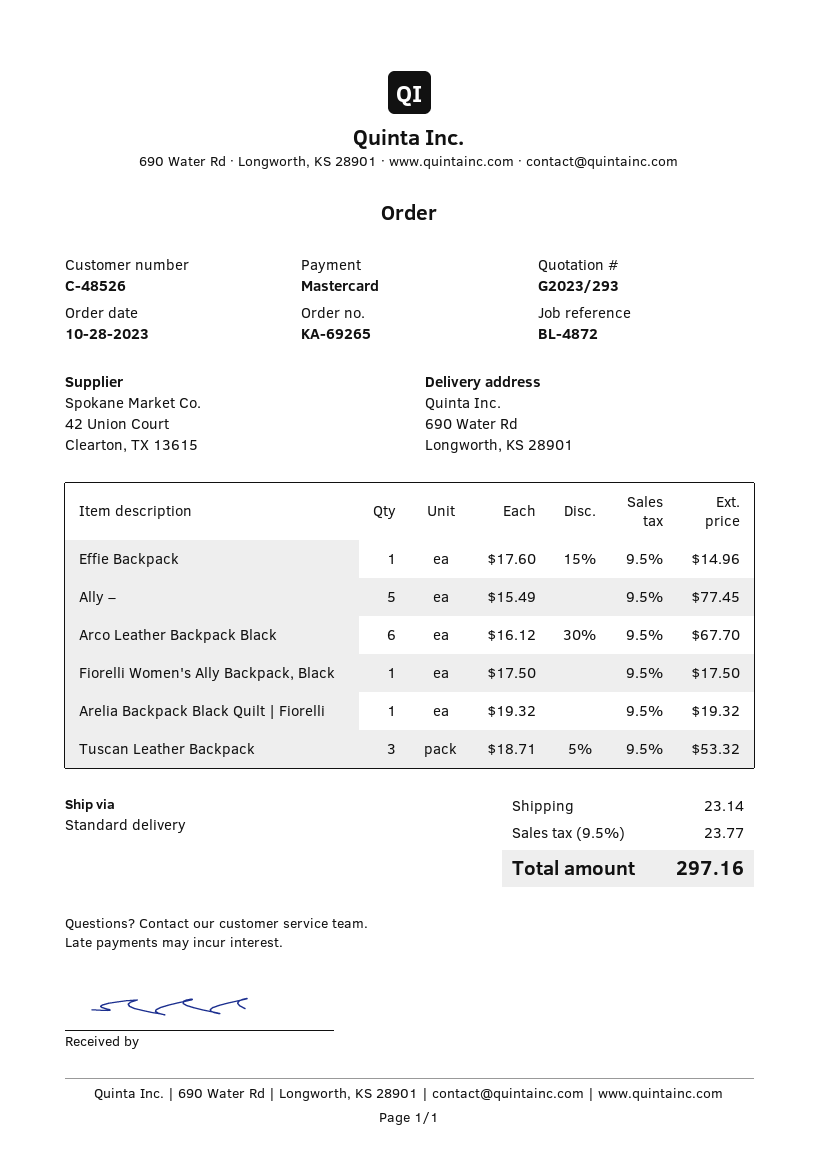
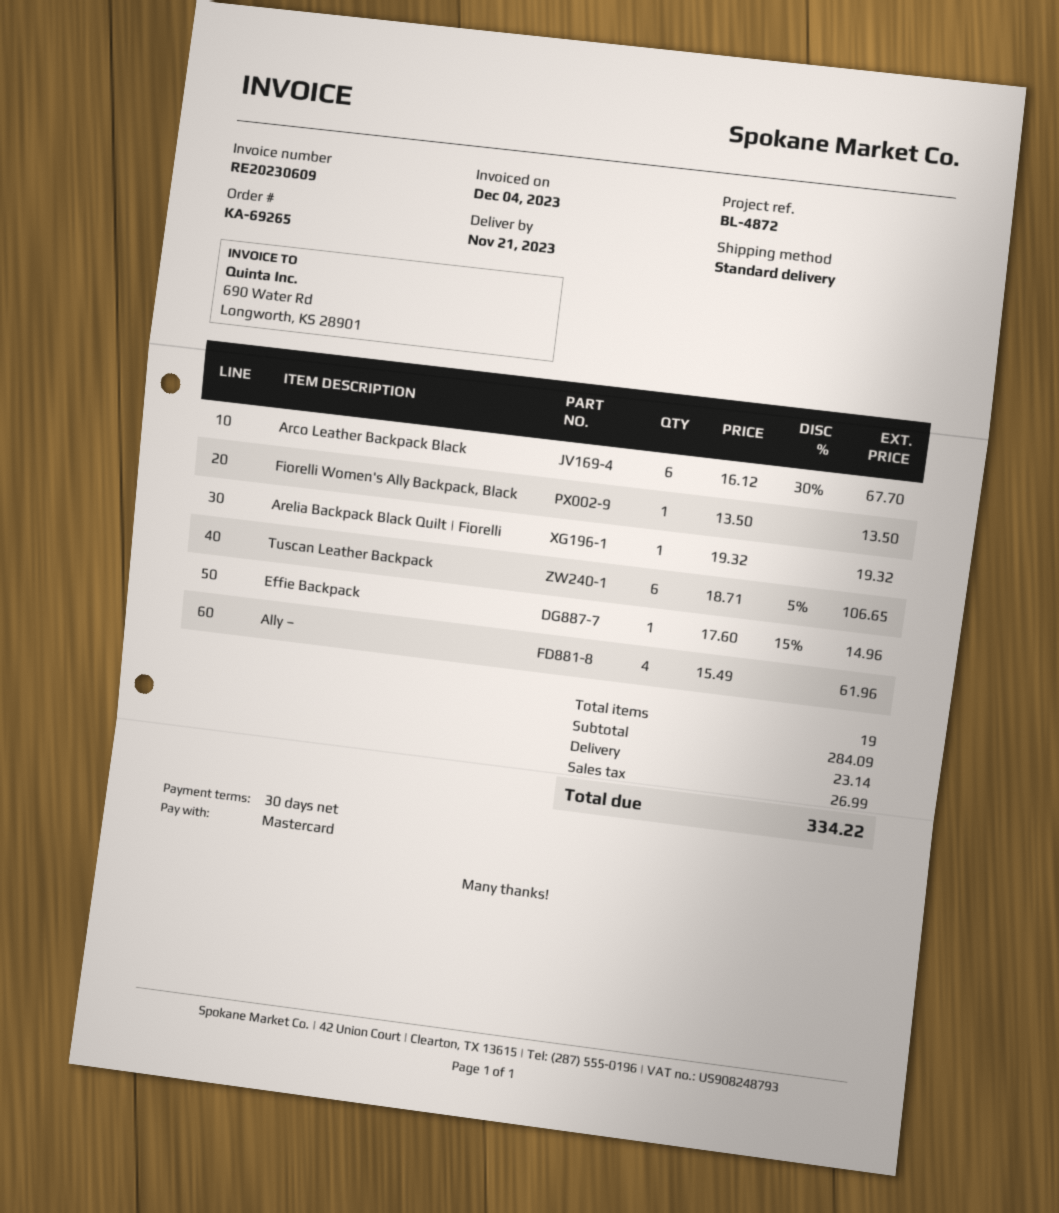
Ally –: 5 x 15.49 = 77.45 -> 4 x 15.49 = 61.96
Fiorelli Women's Ally Backpack, Black: 1 x 17.50 = 17.50 -> 1 x 13.50 = 13.50
Tuscan Leather Backpack: 3 x 18.71 - 5% = 53.32 -> 6 x 18.71 - 5% = 106.65
tax: 23.77 -> 26.99
total: 297.16 -> 334.22

